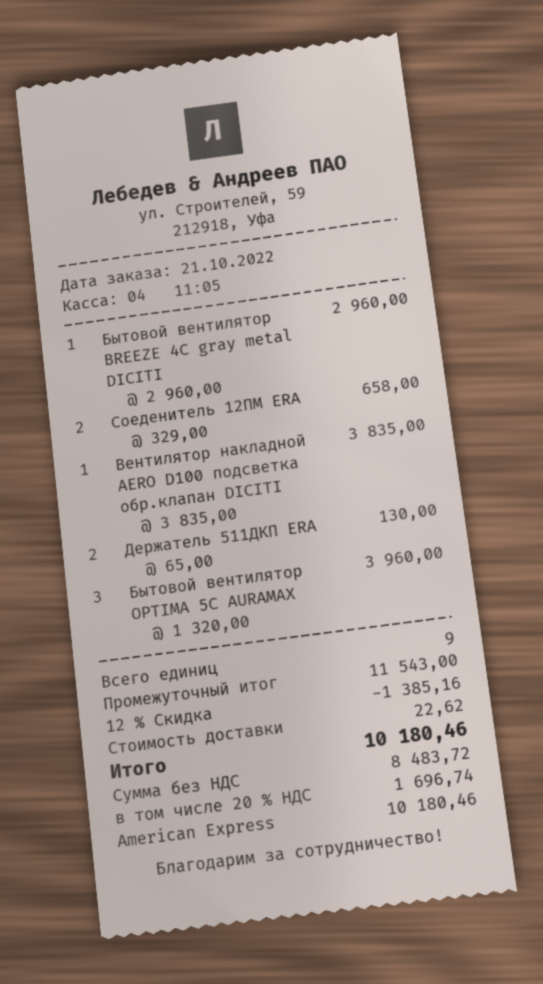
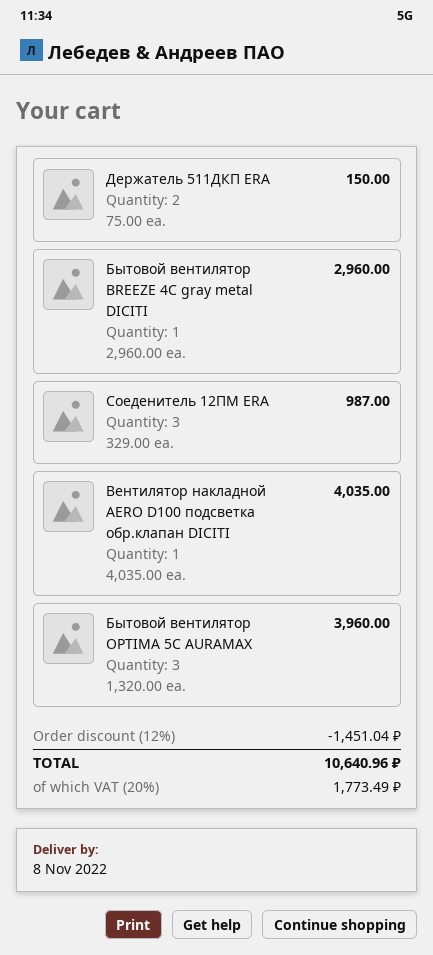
Соеденитель 12ПМ ERA: 2 x 329.00 = 658.00 -> 3 x 329.00 = 987.00
Вентилятор накладной AERO D100 подсветка обр.клапан DICITI: 1 x 3835.00 = 3835.00 -> 1 x 4035.00 = 4035.00
Держатель 511ДКП ERA: 2 x 65.00 = 130.00 -> 2 x 75.00 = 150.00
discount: 12% = 1385.16 -> 12% = 1451.04
shipping: 22.62 -> none
tax: 20% = 1696.74 -> 20% = 1773.49
total: 10180.46 -> 10640.96

